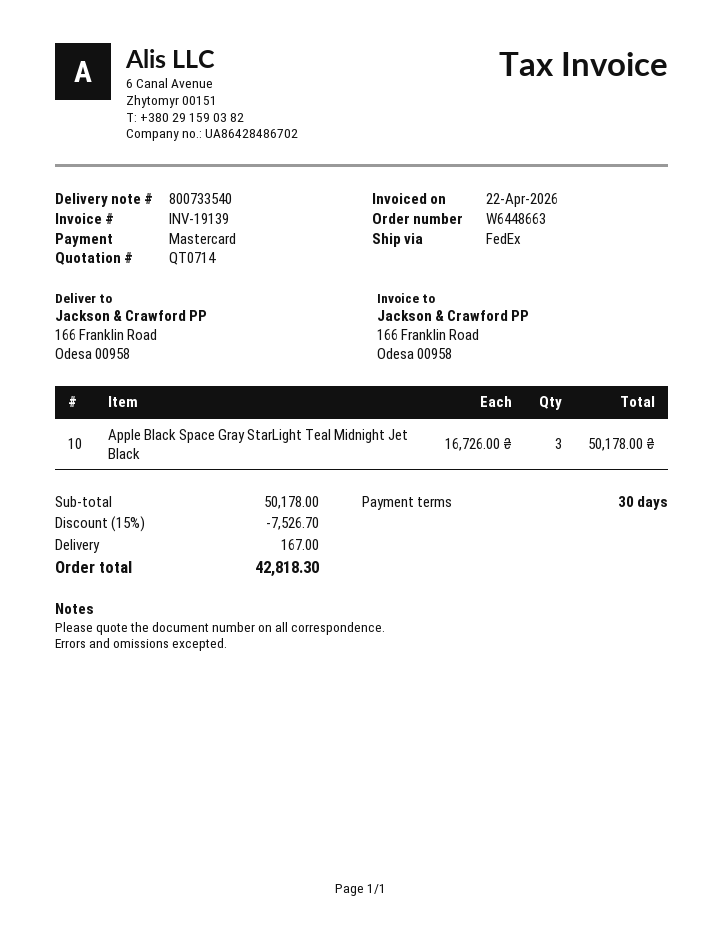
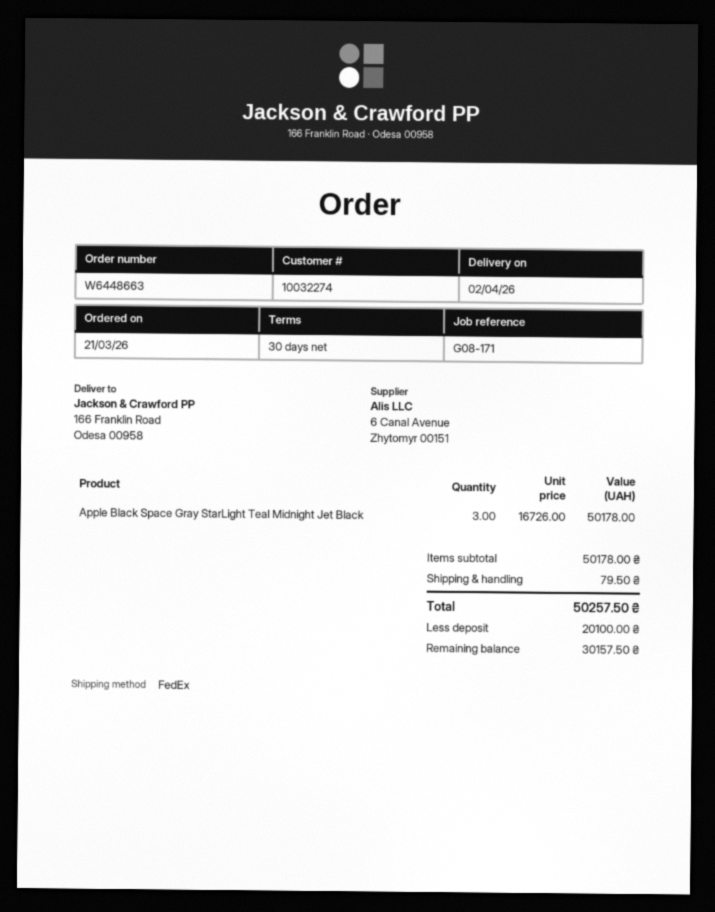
discount: 15% = 7526.70 -> none
shipping: 167.00 -> 79.50
total: 42818.30 -> 50257.50

